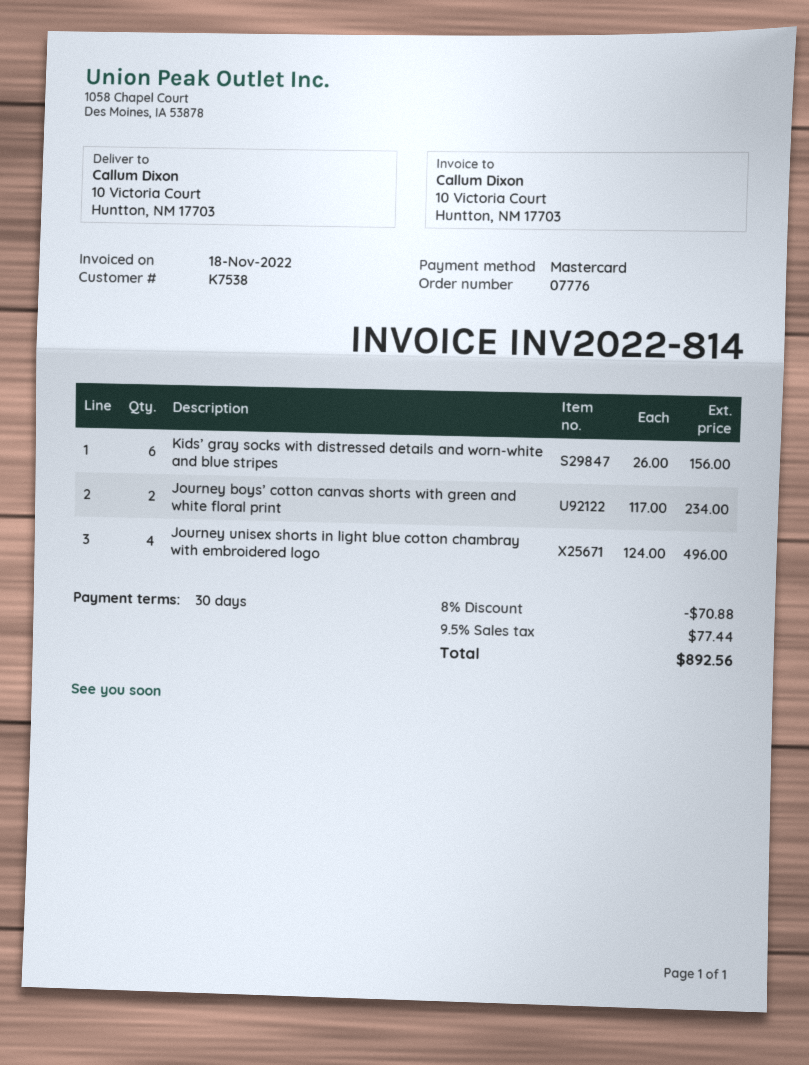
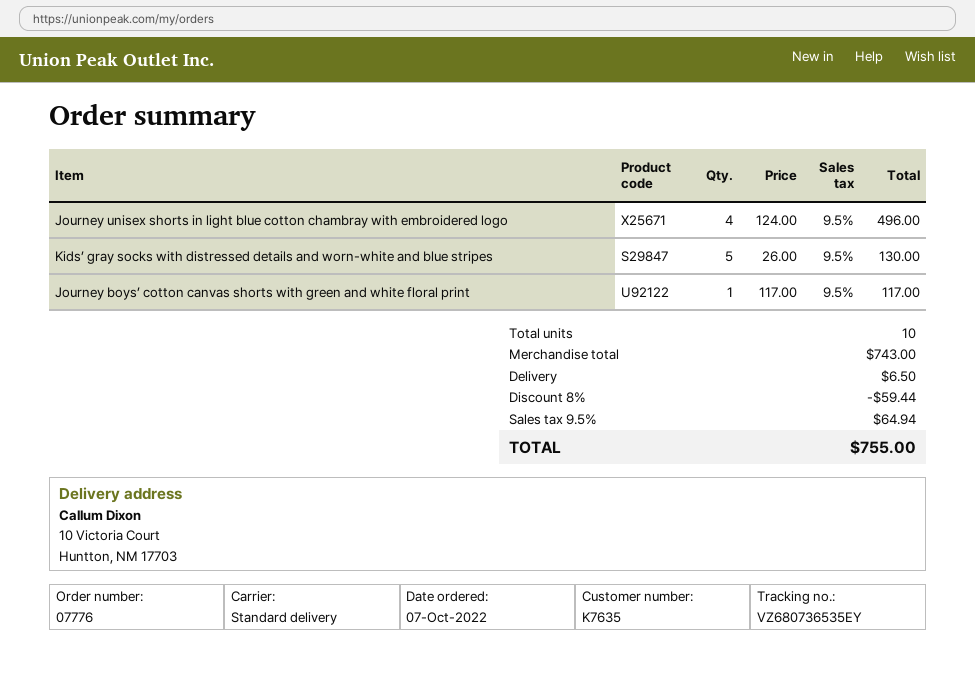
customer number: K7538 -> K7635
Kids’ gray socks with distressed details and worn-white and blue stripes: 6 x 26.00 = 156.00 -> 5 x 26.00 = 130.00
Journey boys’ cotton canvas shorts with green and white floral print: 2 x 117.00 = 234.00 -> 1 x 117.00 = 117.00
discount: 8% = 70.88 -> 8% = 59.44
shipping: none -> 6.50
tax: 9.5% = 77.44 -> 9.5% = 64.94
total: 892.56 -> 755.00

